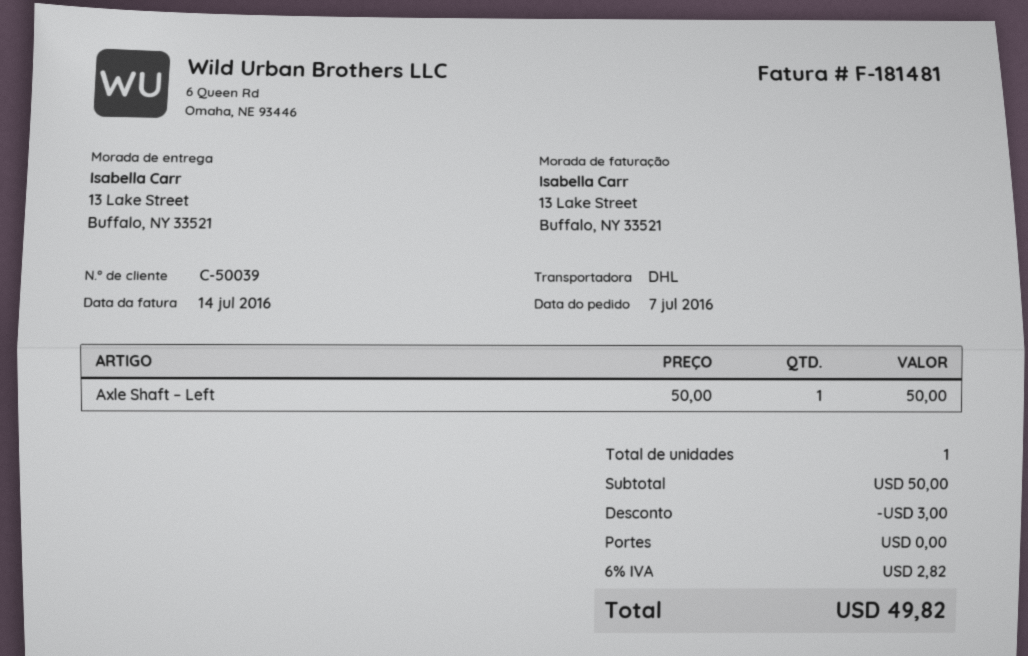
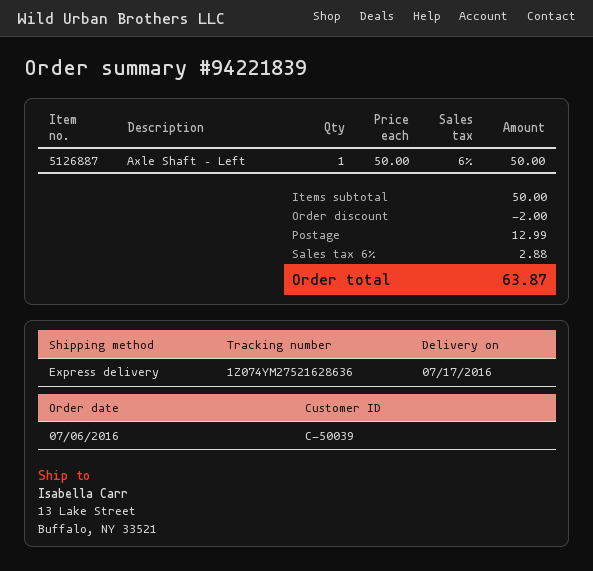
order date: 2016-07-07 -> 2016-07-06
shipping method: DHL -> express
discount: 3.00 -> 2.00
shipping: 0.00 -> 12.99
tax: 6% = 2.82 -> 6% = 2.88
total: 49.82 -> 63.87

